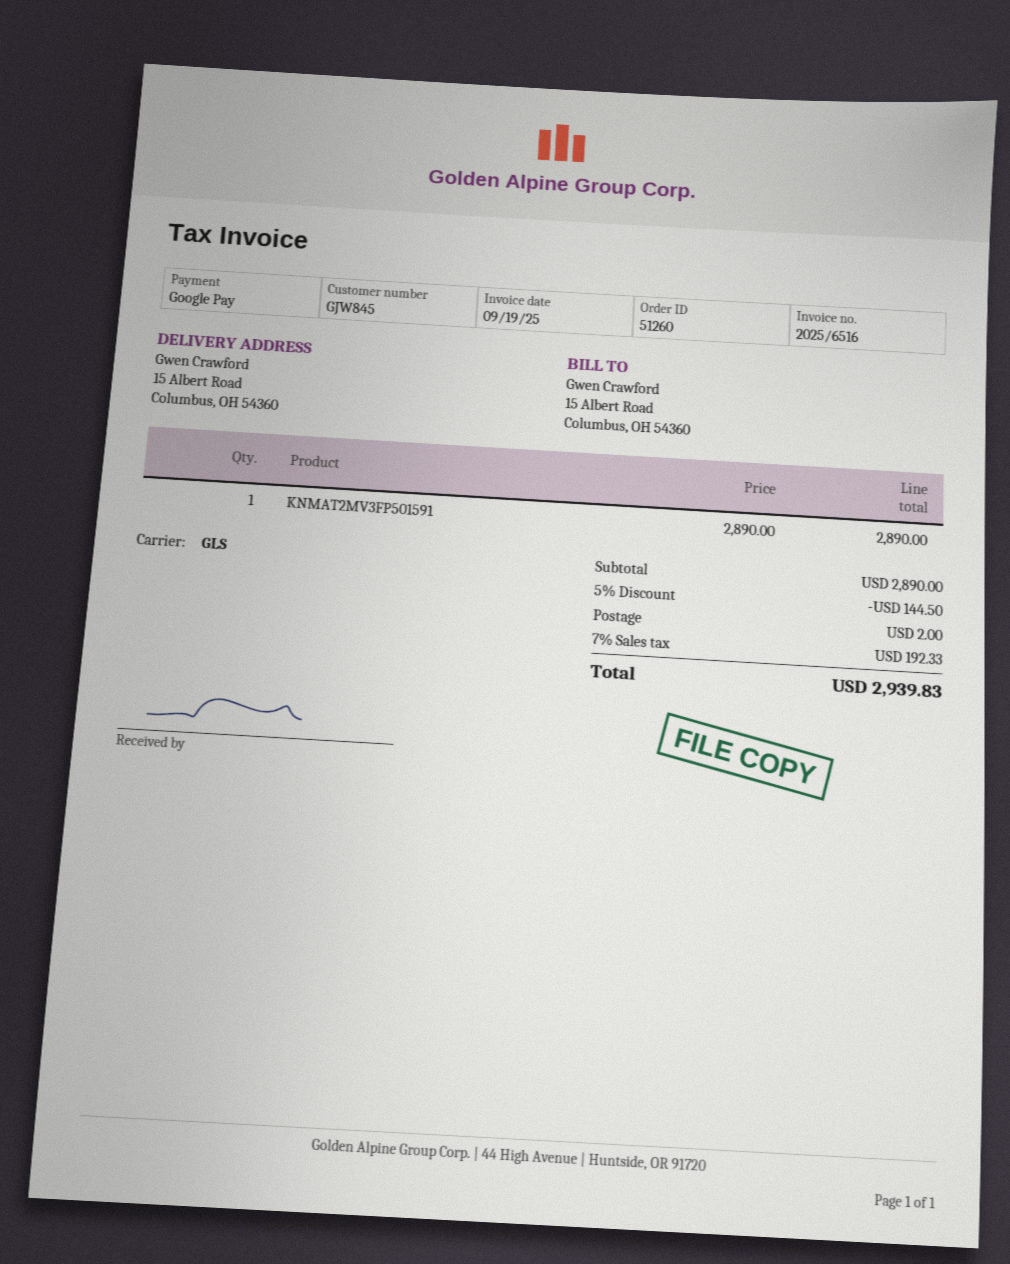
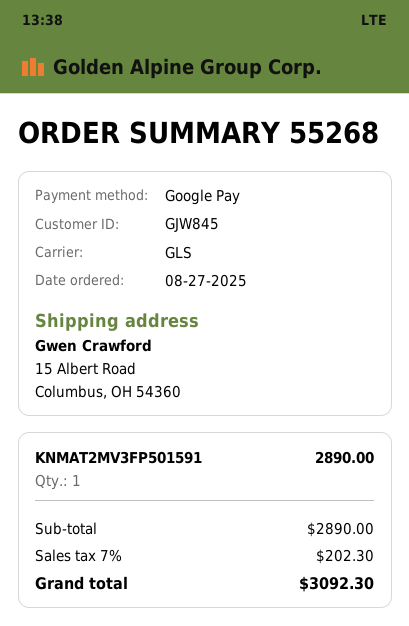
order number: 51260 -> 55268
discount: 5% = 144.50 -> none
shipping: 2.00 -> none
tax: 7% = 192.33 -> 7% = 202.30
total: 2939.83 -> 3092.30

